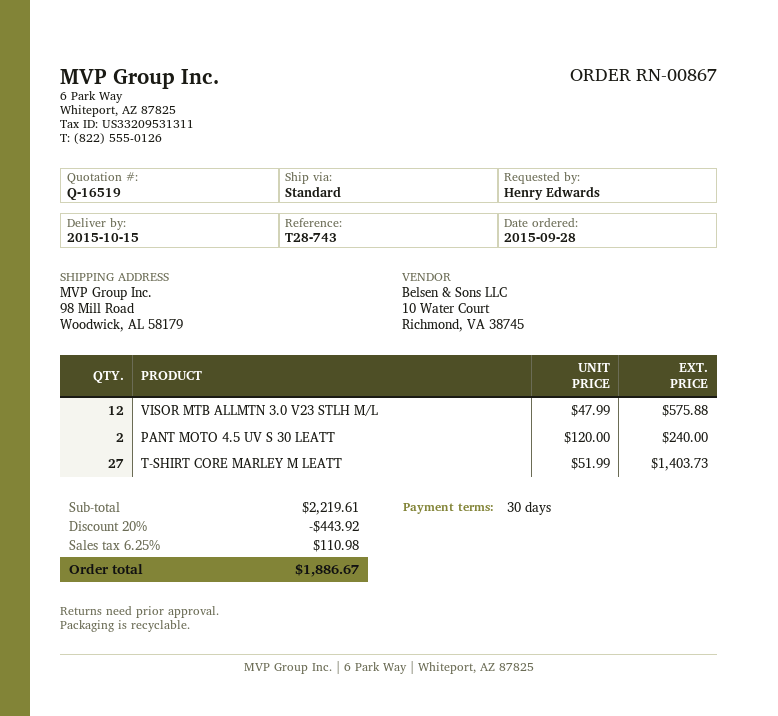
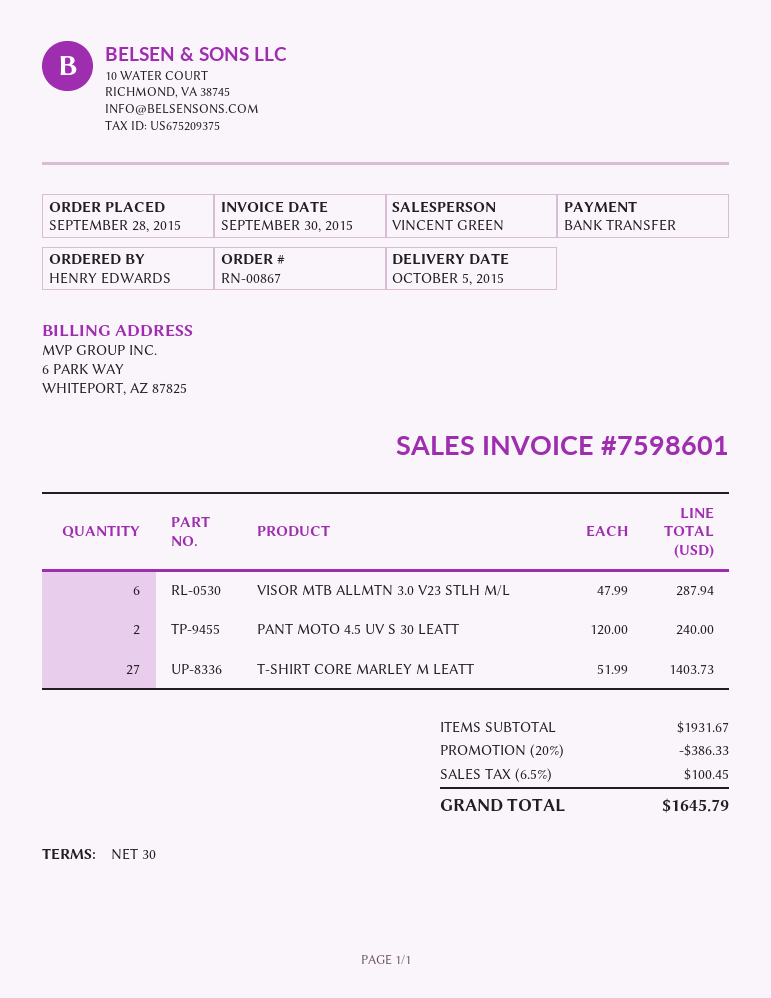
delivery date: 2015-10-15 -> 2015-10-05
VISOR MTB ALLMTN 3.0 V23 STLH M/L: 12 x 47.99 = 575.88 -> 6 x 47.99 = 287.94
subtotal: 2219.61 -> 1931.67
discount: 20% = 443.92 -> 20% = 386.33
tax: 6.25% = 110.98 -> 6.5% = 100.45
total: 1886.67 -> 1645.79

